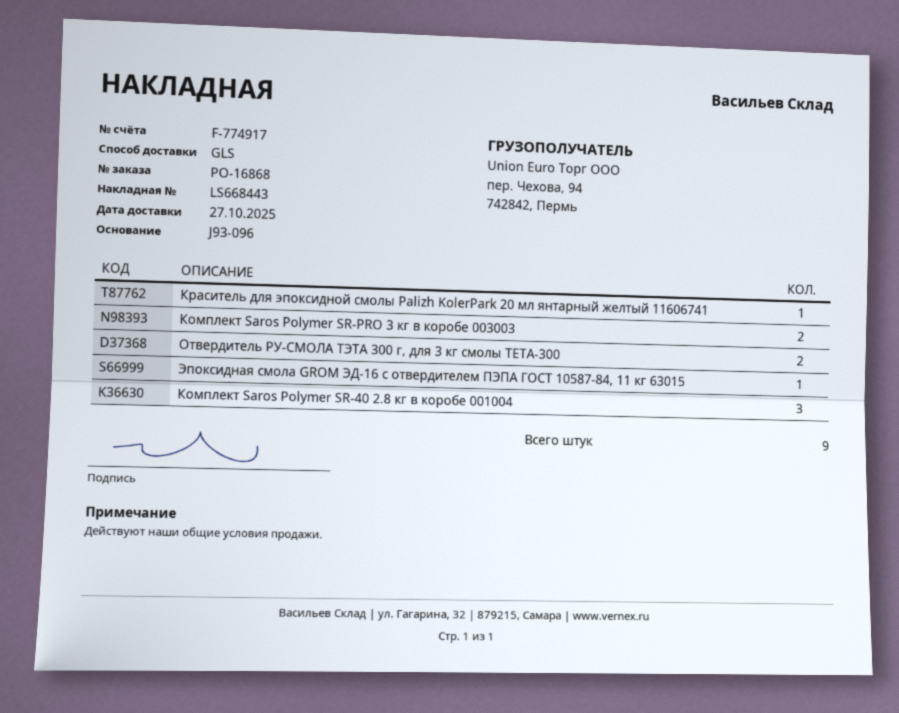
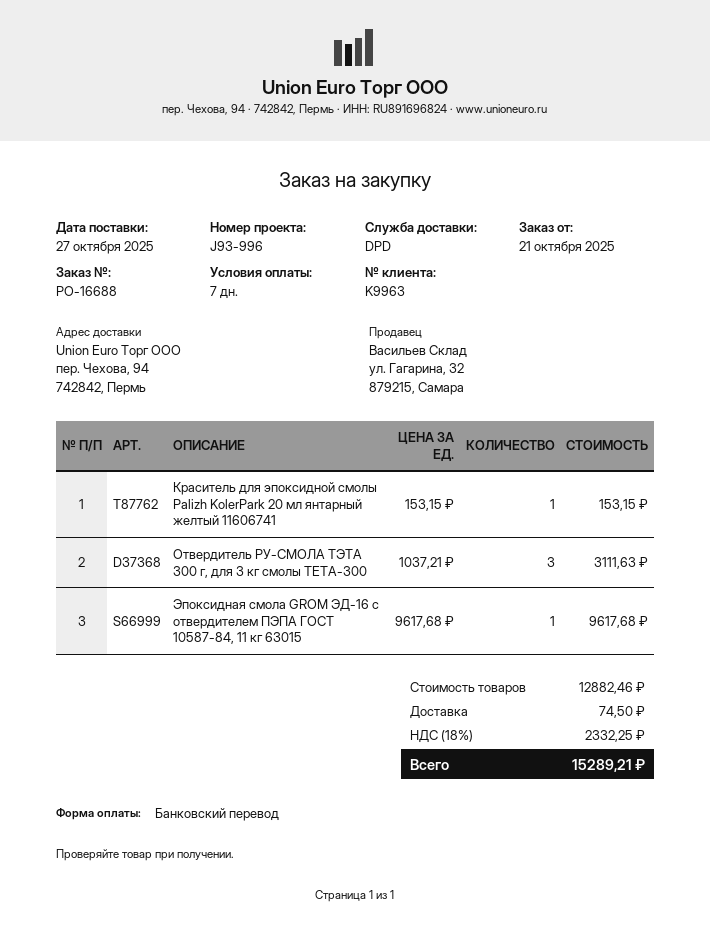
order number: PO-16868 -> PO-16688
reference: J93-096 -> J93-996
shipping method: GLS -> DPD
Комплект Saros Polymer SR-PRO 3 кг в коробе 003003: 2 -> none
Отвердитель РУ-СМОЛА ТЭТА 300 г, для 3 кг смолы TETA-300: 2 -> 3
Комплект Saros Polymer SR-40 2.8 кг в коробе 001004: 3 -> none

